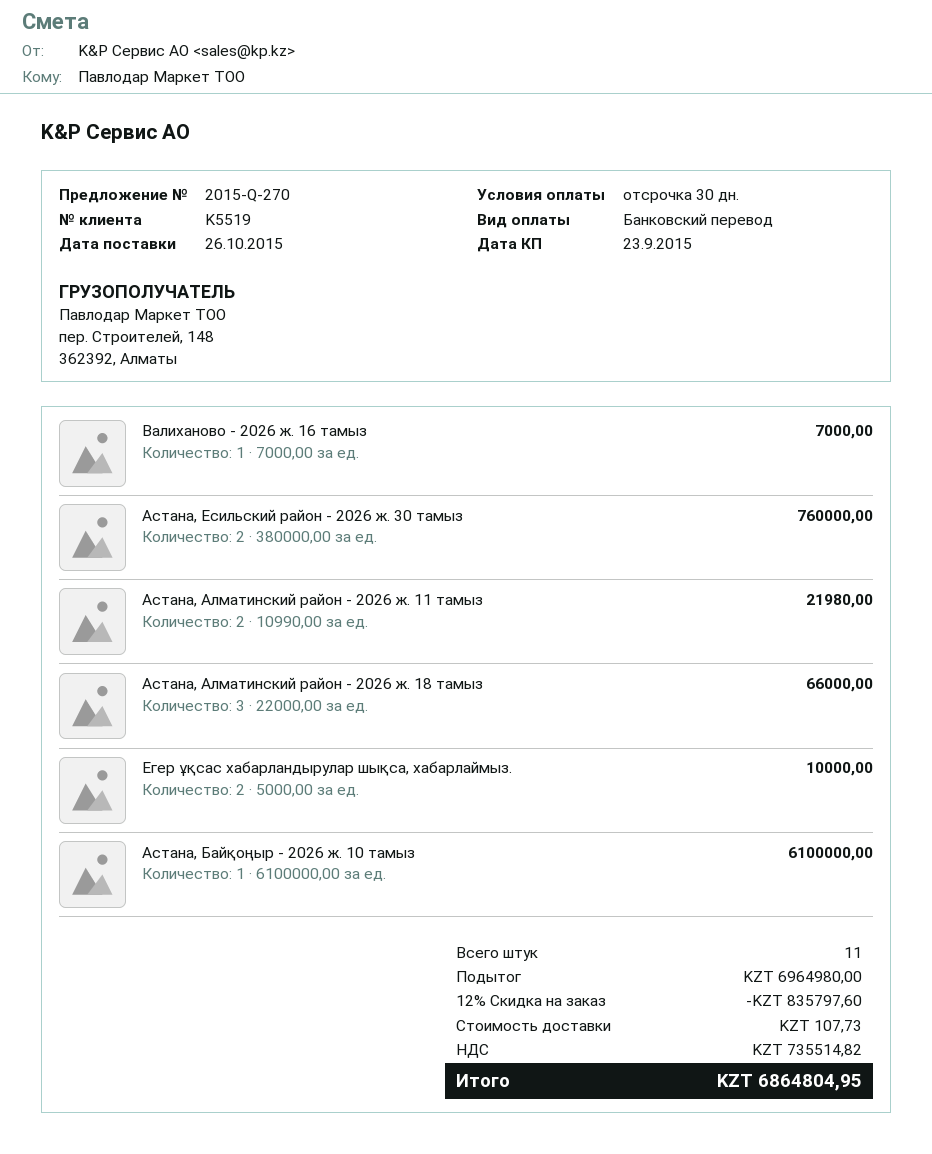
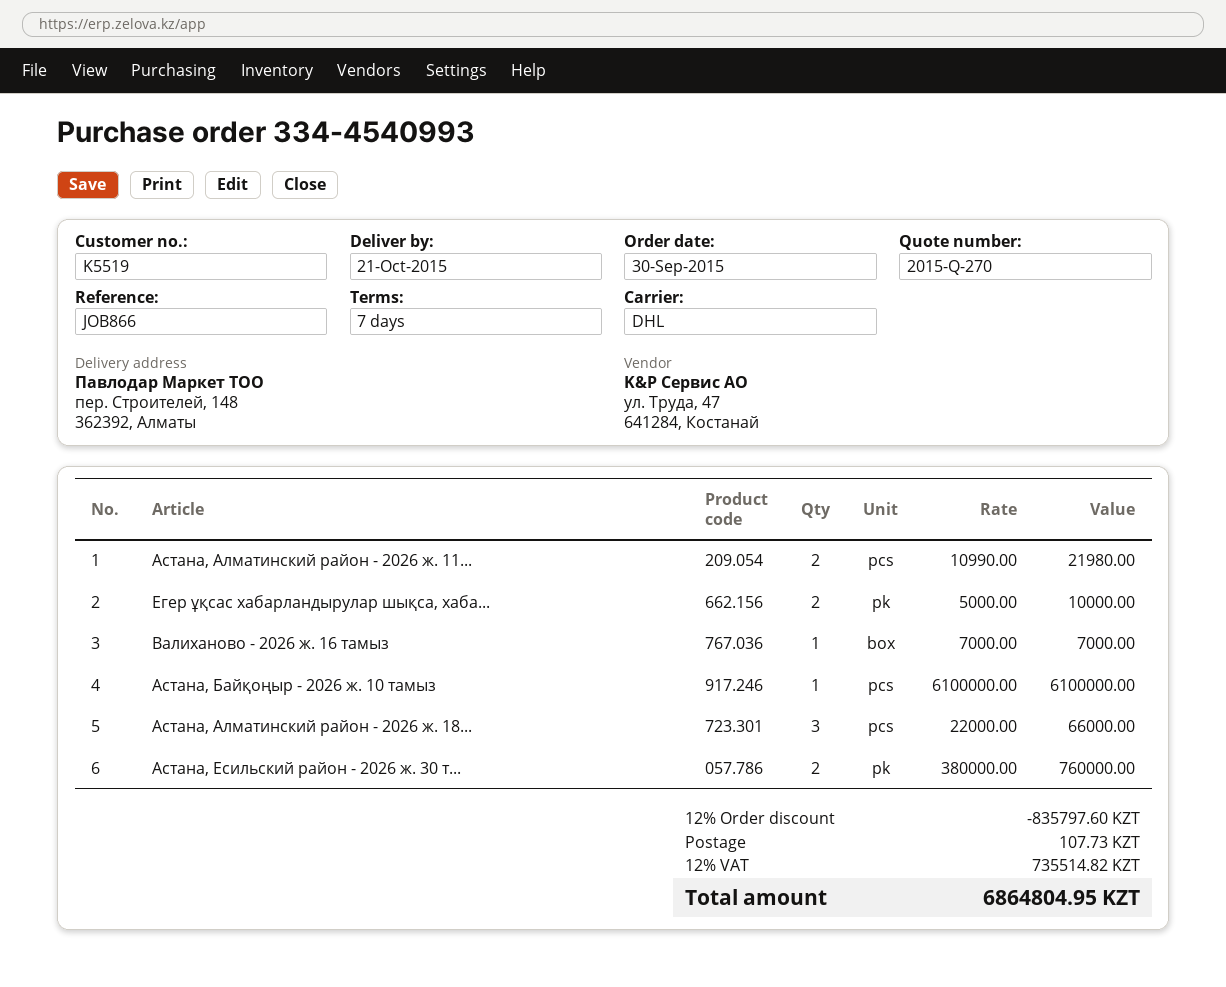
delivery date: 2015-10-26 -> 2015-10-21
payment terms: 30 days -> 7 days

